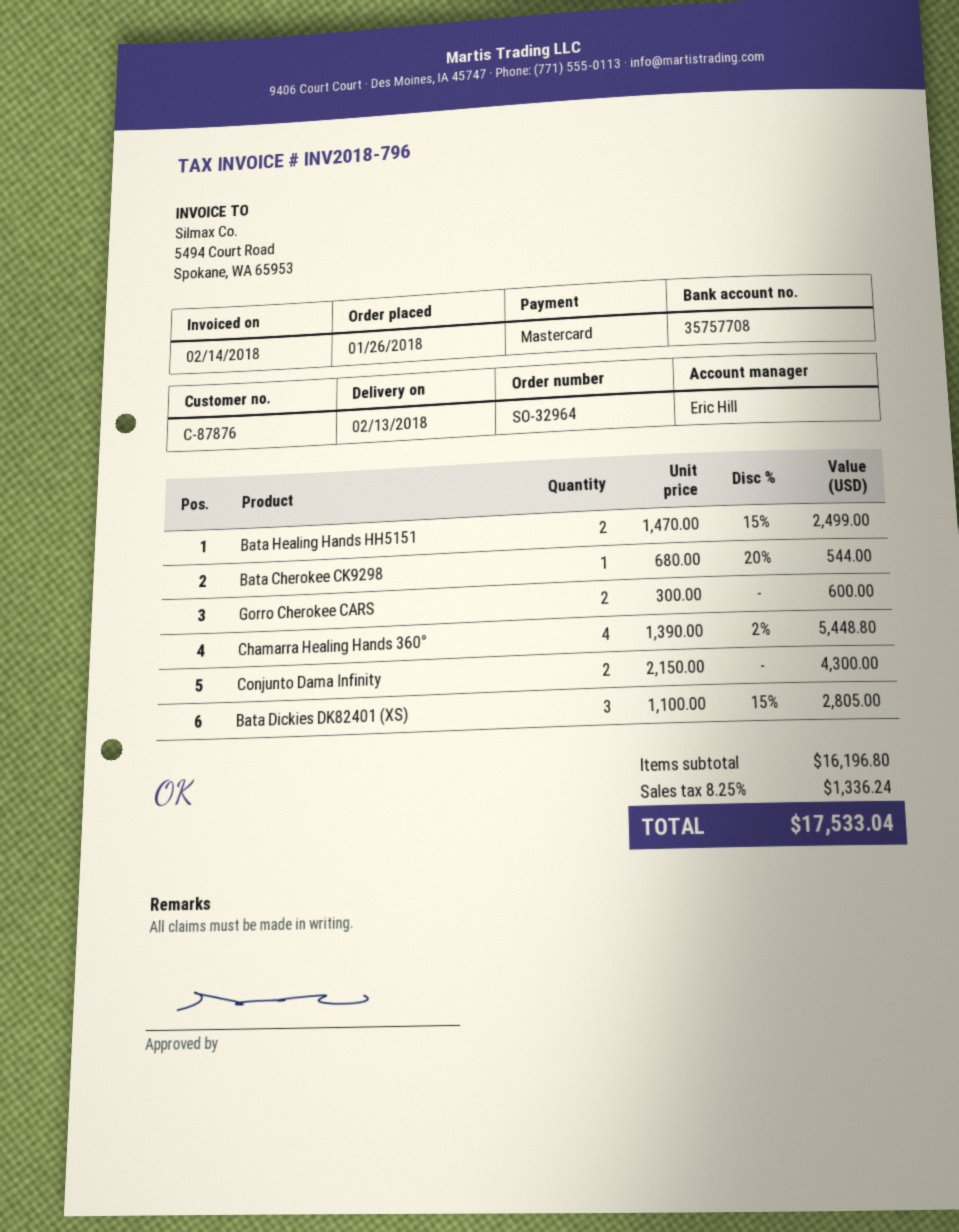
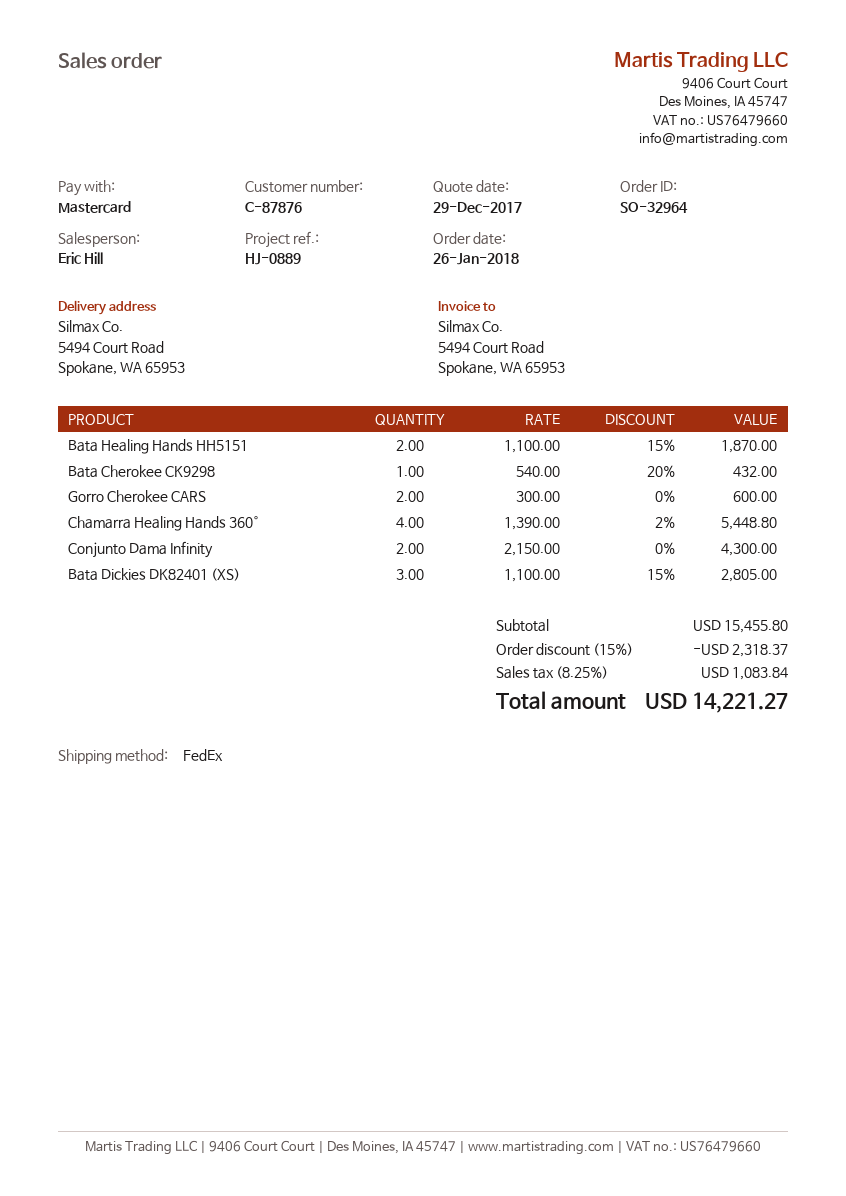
Bata Healing Hands HH5151: 2 x 1470.00 - 15% = 2499.00 -> 2 x 1100.00 - 15% = 1870.00
Bata Cherokee CK9298: 1 x 680.00 - 20% = 544.00 -> 1 x 540.00 - 20% = 432.00
subtotal: 16196.80 -> 15455.80
discount: none -> 15% = 2318.37
tax: 8.25% = 1336.24 -> 8.25% = 1083.84
total: 17533.04 -> 14221.27

